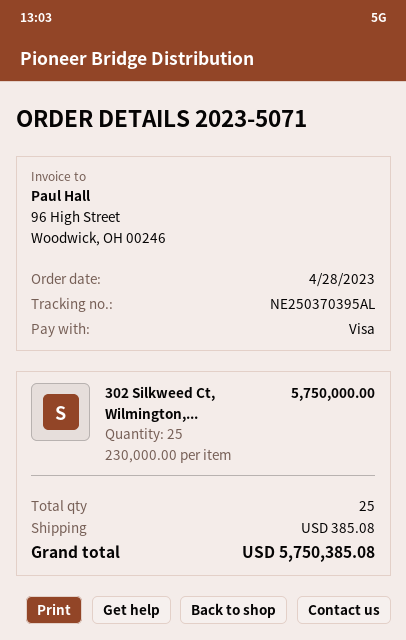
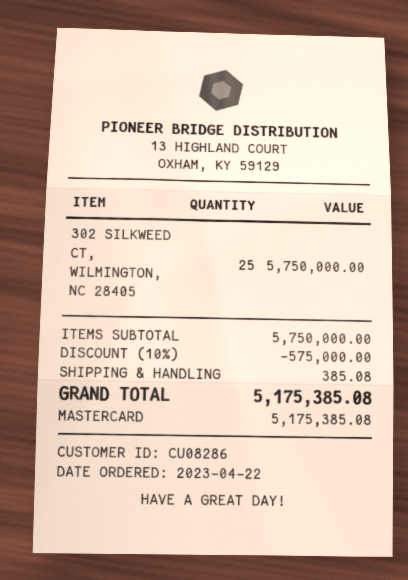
order date: 2023-04-28 -> 2023-04-22
payment method: Visa -> Mastercard
discount: none -> 10% = 575000.00
total: 5750385.08 -> 5175385.08

